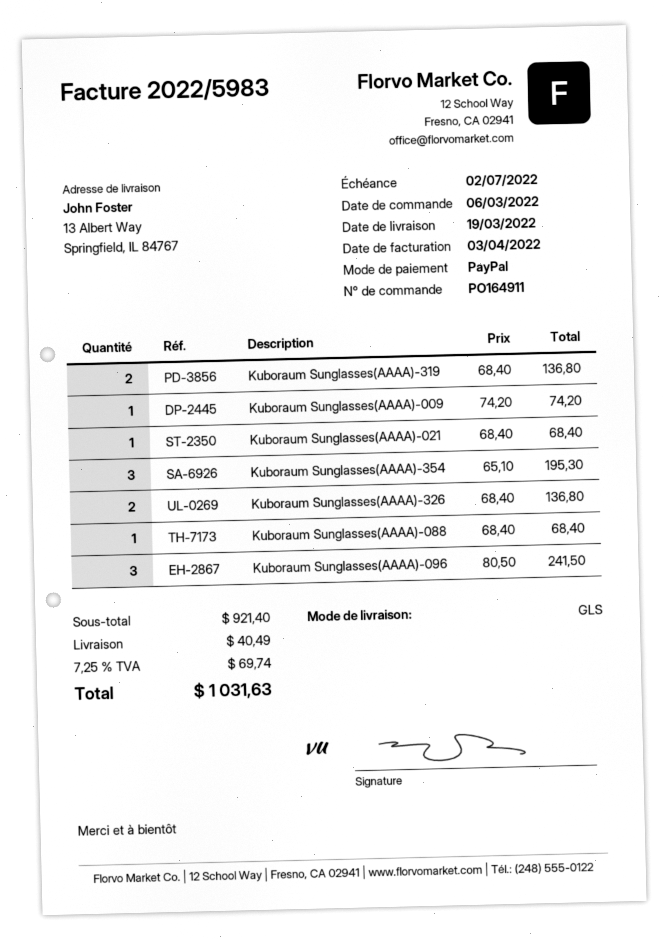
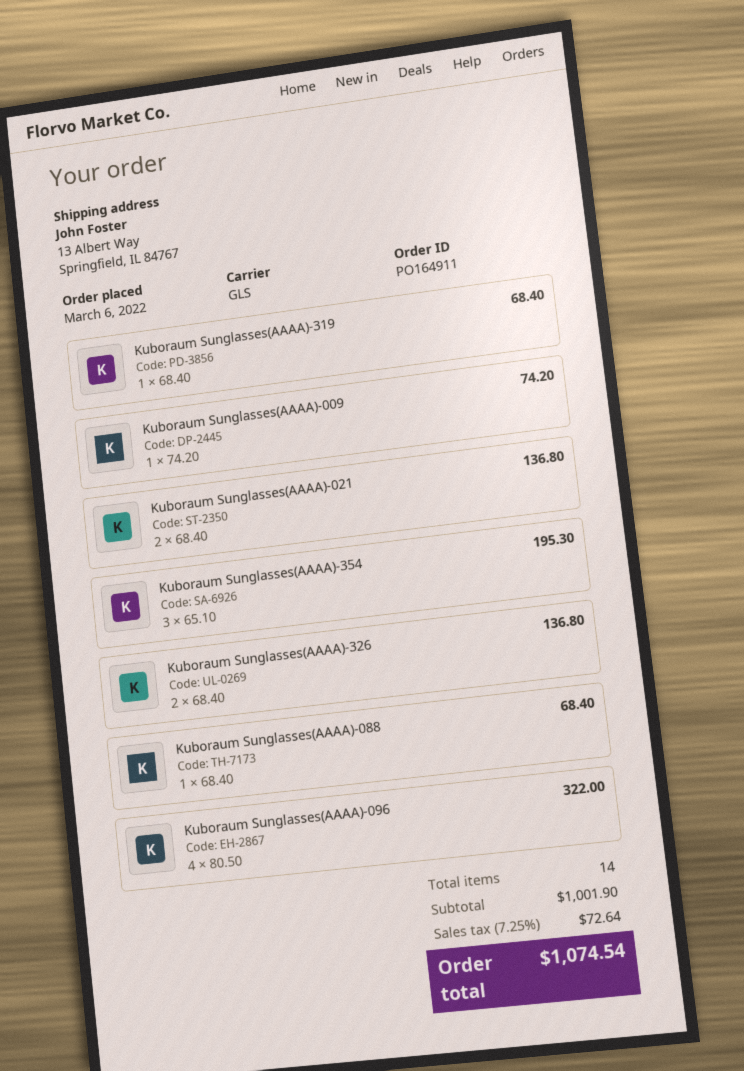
Kuboraum Sunglasses(AAAA)-319: 2 x 68.40 = 136.80 -> 1 x 68.40 = 68.40
Kuboraum Sunglasses(AAAA)-021: 1 x 68.40 = 68.40 -> 2 x 68.40 = 136.80
Kuboraum Sunglasses(AAAA)-096: 3 x 80.50 = 241.50 -> 4 x 80.50 = 322.00
subtotal: 921.40 -> 1001.90
shipping: 40.49 -> none
tax: 7.25% = 69.74 -> 7.25% = 72.64
total: 1031.63 -> 1074.54

